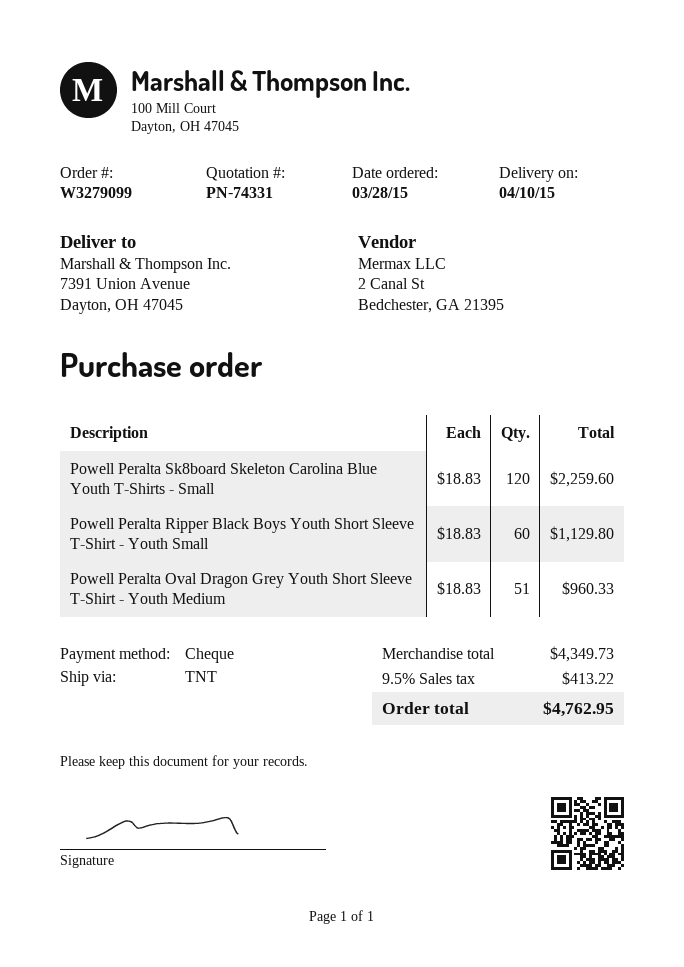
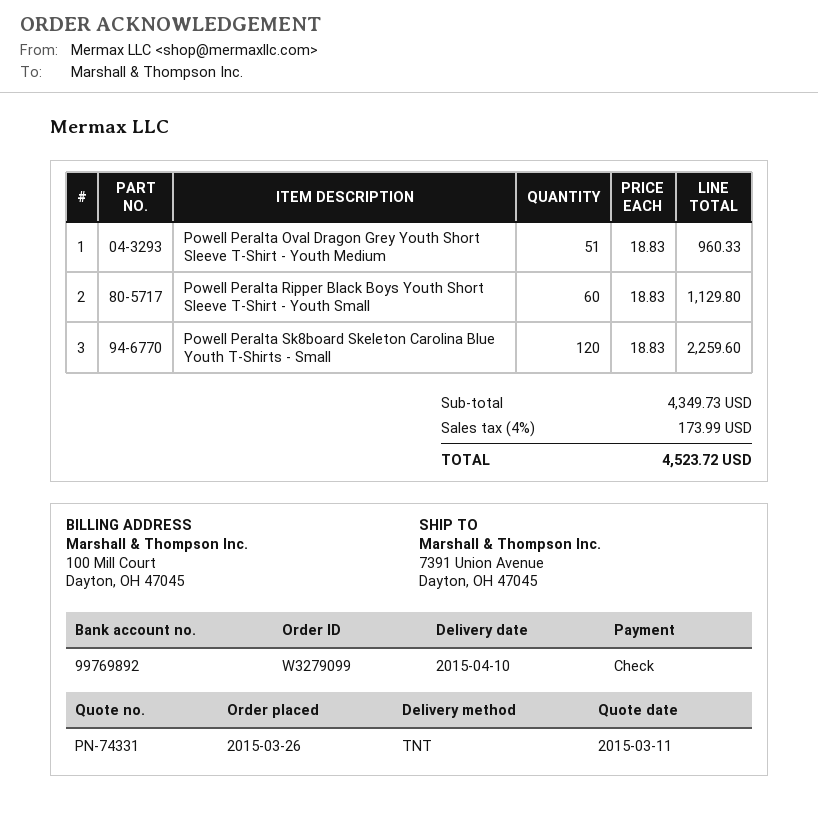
order date: 2015-03-28 -> 2015-03-26
tax: 9.5% = 413.22 -> 4% = 173.99
total: 4762.95 -> 4523.72

